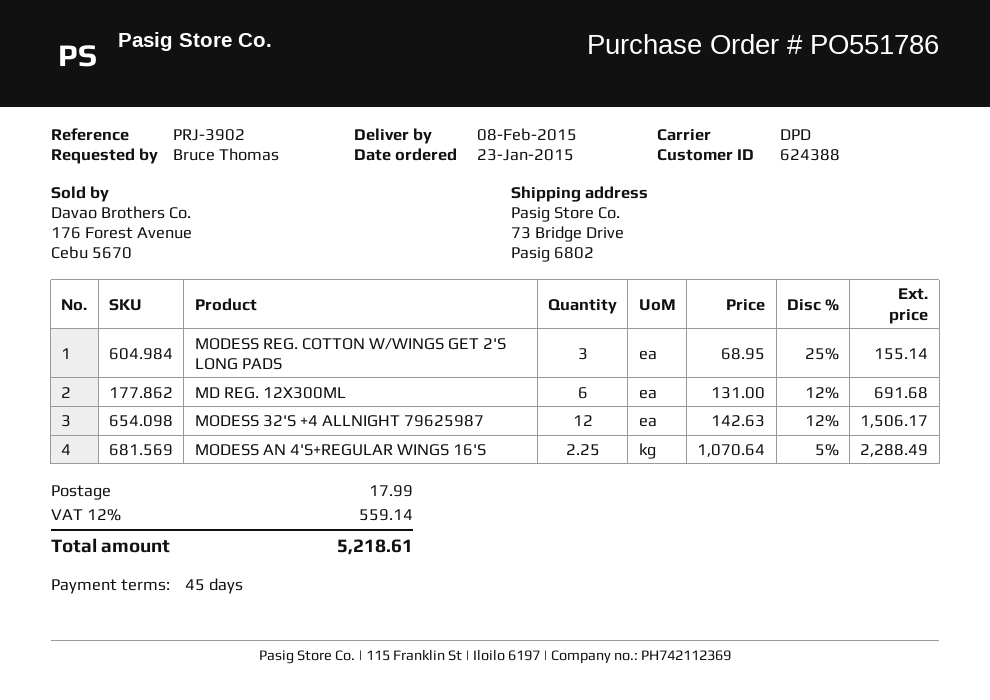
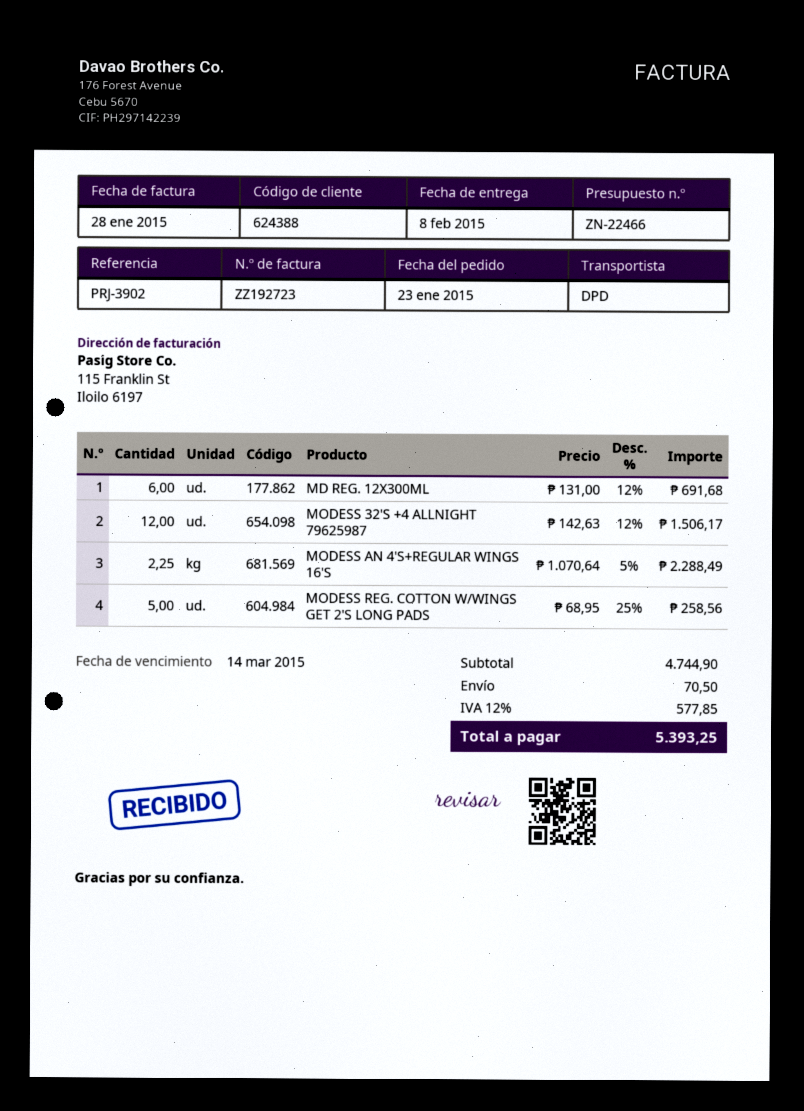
MODESS REG. COTTON W/WINGS GET 2'S LONG PADS: 3 x 68.95 - 25% = 155.14 -> 5 x 68.95 - 25% = 258.56
shipping: 17.99 -> 70.50
tax: 12% = 559.14 -> 12% = 577.85
total: 5218.61 -> 5393.25

